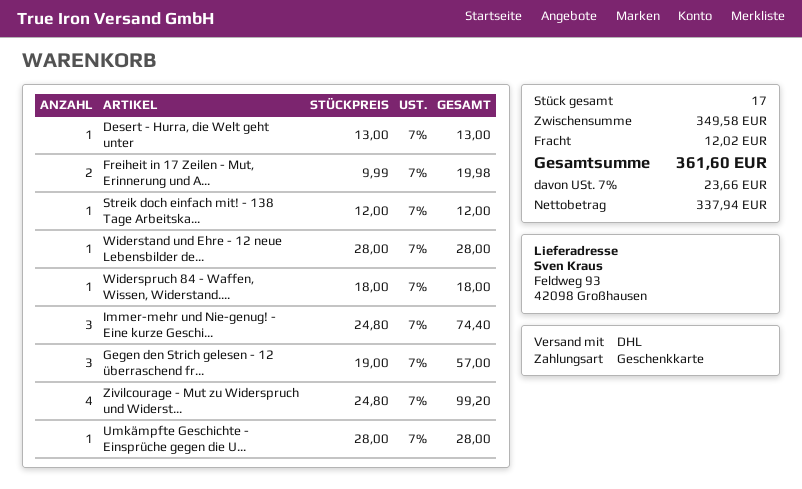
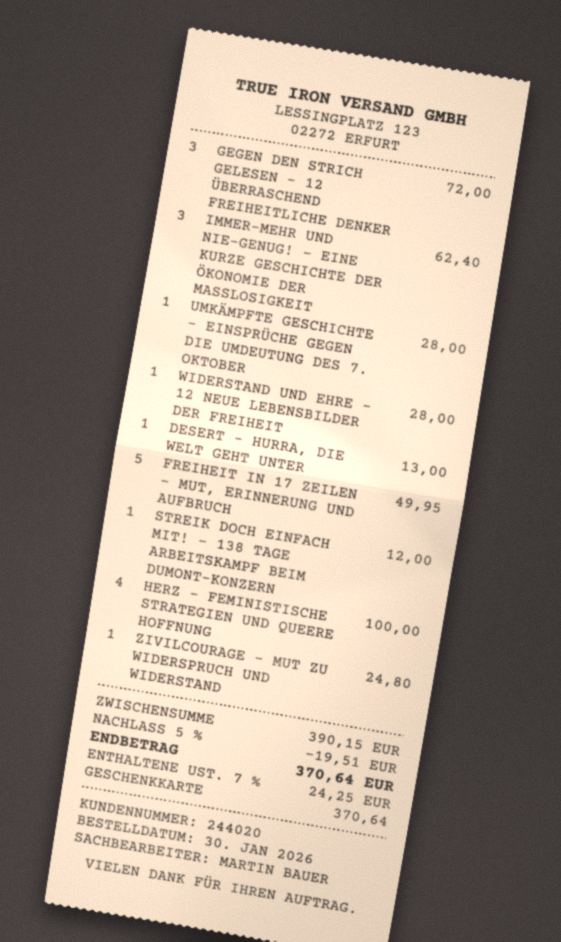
Freiheit in 17 Zeilen - Mut, Erinnerung und A...: 2 for 19.98 -> 5 for 49.95
Widerspruch 84 - Waffen, Wissen, Widerstand....: 1 for 18.00 -> none
Immer-mehr und Nie-genug! - Eine kurze Geschi...: 3 for 74.40 -> 3 for 62.40
Gegen den Strich gelesen - 12 überraschend fr...: 3 for 57.00 -> 3 for 72.00
Zivilcourage - Mut zu Widerspruch und Widerst...: 4 for 99.20 -> 1 for 24.80
HERZ - FEMINISTISCHE STRATEGIEN UND QUEERE HOFFNUNG: none -> 4 for 100.00
subtotal: 349.58 -> 390.15
discount: none -> 5% = 19.51
shipping: 12.02 -> none
tax: 7% = 23.66 -> 7% = 24.25
total: 361.60 -> 370.64

